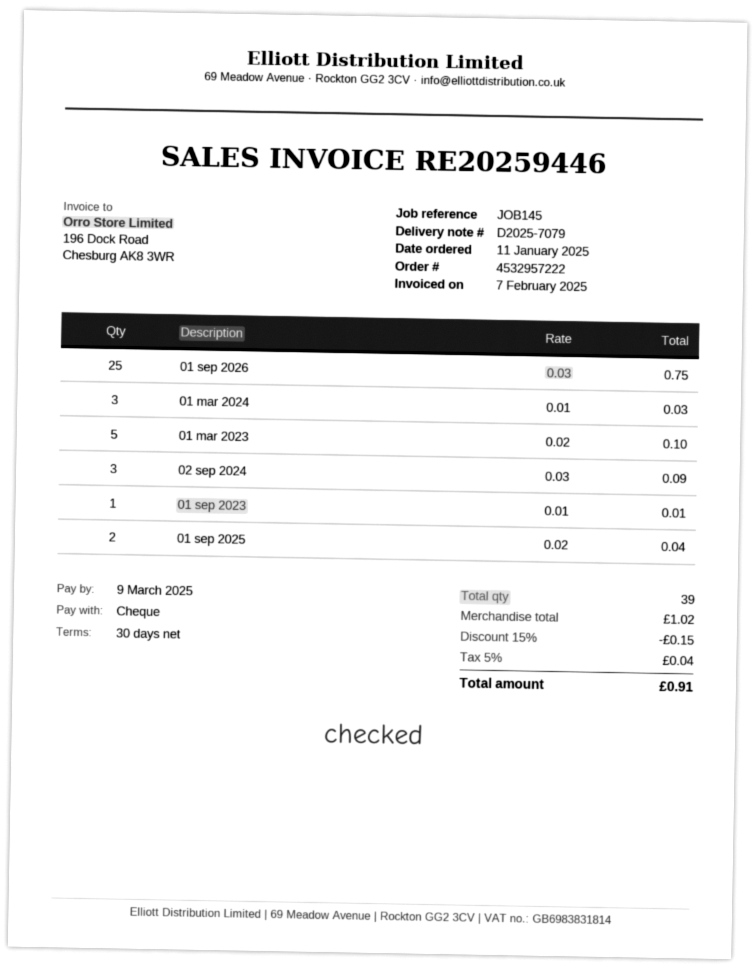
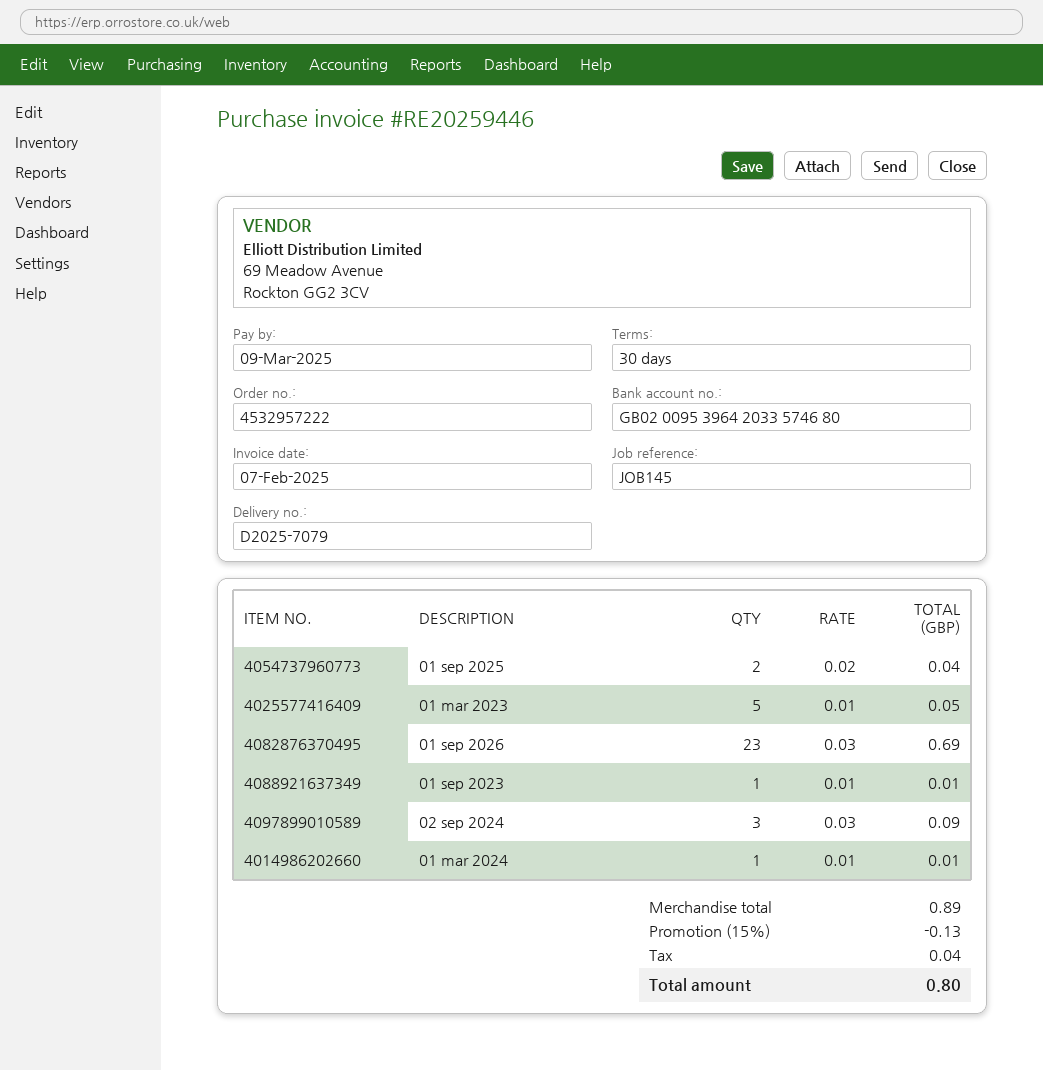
01 sep 2026: 25 x 0.03 = 0.75 -> 23 x 0.03 = 0.69
01 mar 2024: 3 x 0.01 = 0.03 -> 1 x 0.01 = 0.01
01 mar 2023: 5 x 0.02 = 0.10 -> 5 x 0.01 = 0.05
subtotal: 1.02 -> 0.89
discount: 15% = 0.15 -> 15% = 0.13
total: 0.91 -> 0.80

